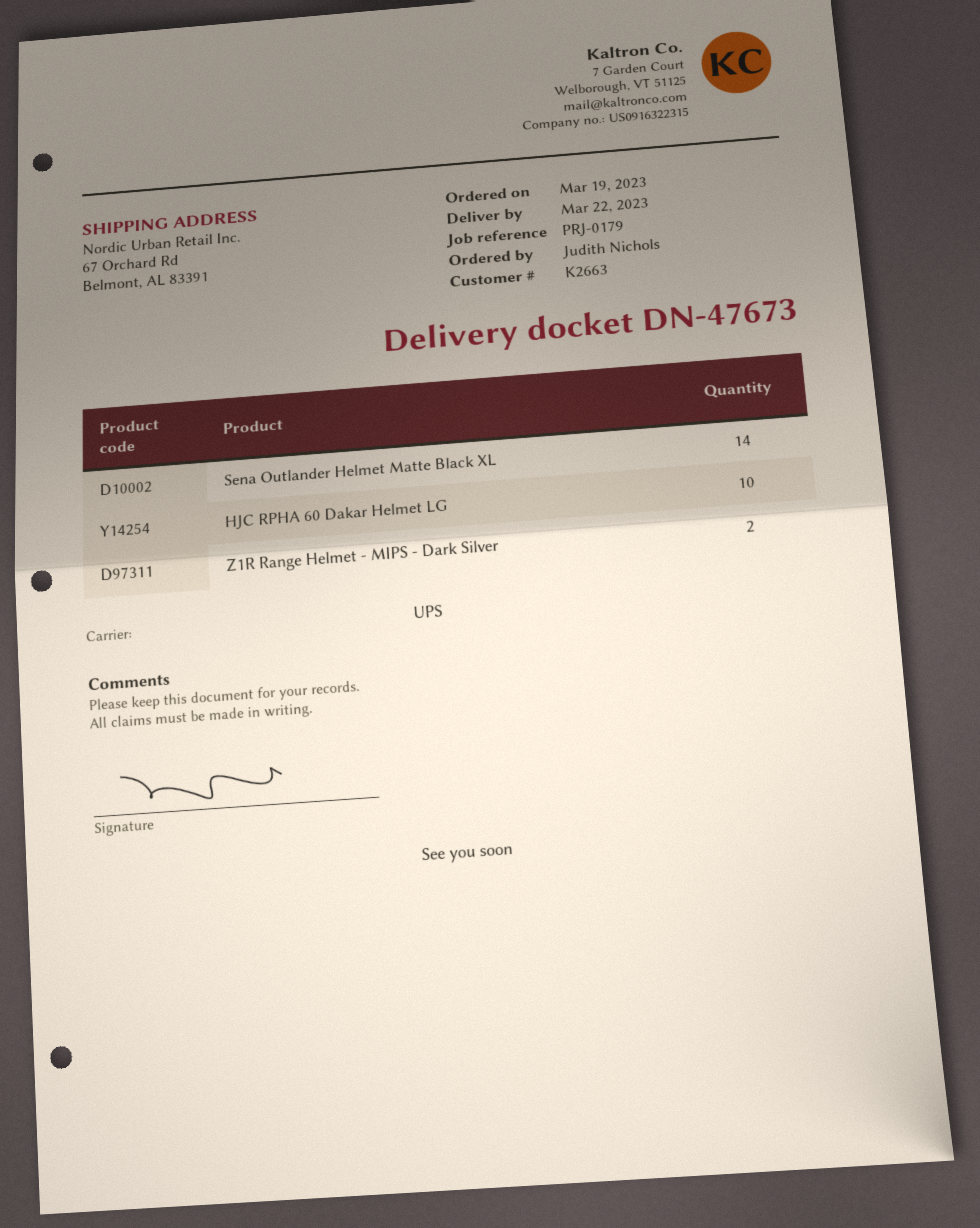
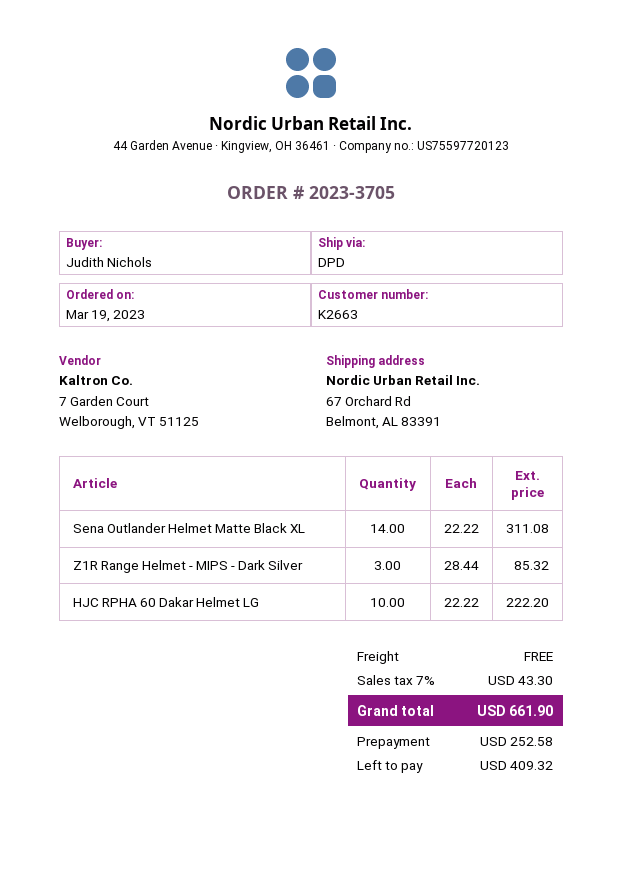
shipping method: UPS -> DPD
Z1R Range Helmet - MIPS - Dark Silver: 2 -> 3

